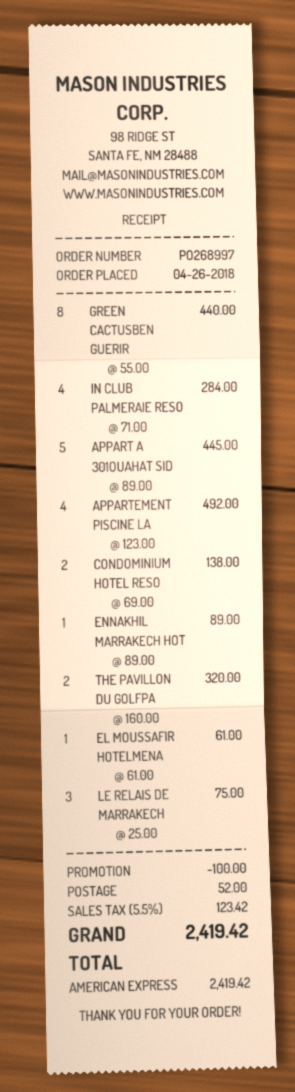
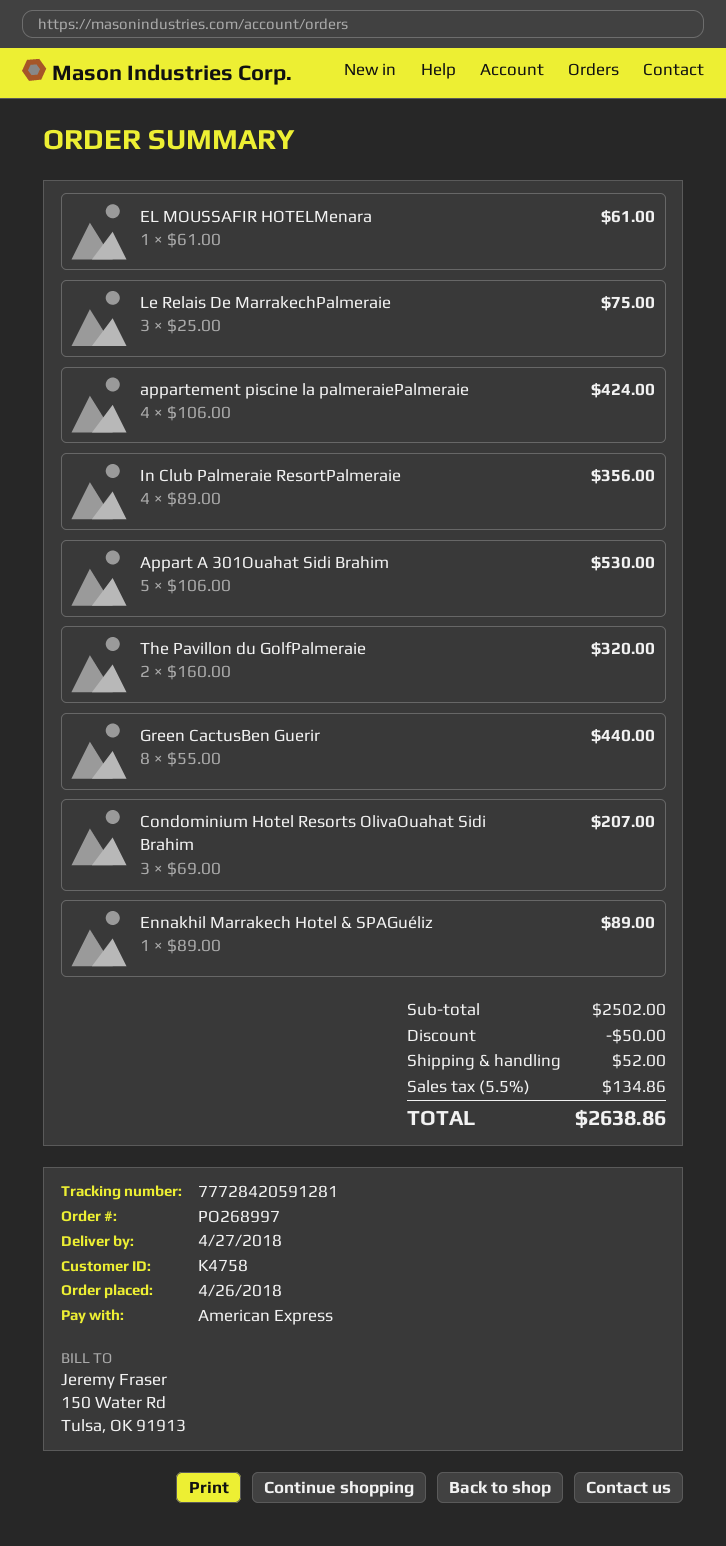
IN CLUB PALMERAIE RESO: 4 x 71.00 = 284.00 -> 4 x 89.00 = 356.00
APPART A 301OUAHAT SID: 5 x 89.00 = 445.00 -> 5 x 106.00 = 530.00
APPARTEMENT PISCINE LA: 4 x 123.00 = 492.00 -> 4 x 106.00 = 424.00
CONDOMINIUM HOTEL RESO: 2 x 69.00 = 138.00 -> 3 x 69.00 = 207.00
discount: 100.00 -> 50.00
tax: 5.5% = 123.42 -> 5.5% = 134.86
total: 2419.42 -> 2638.86

